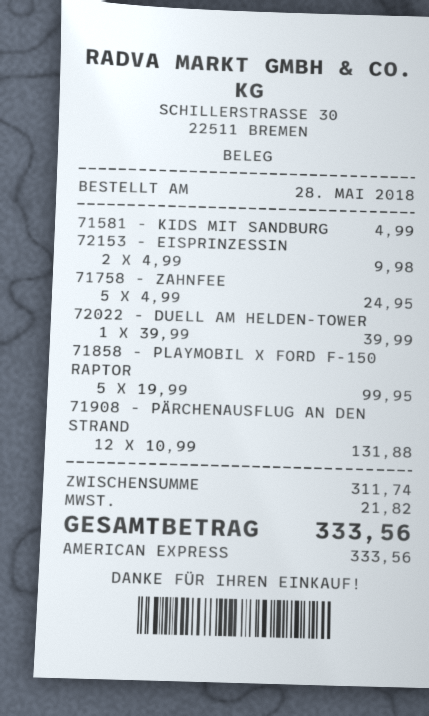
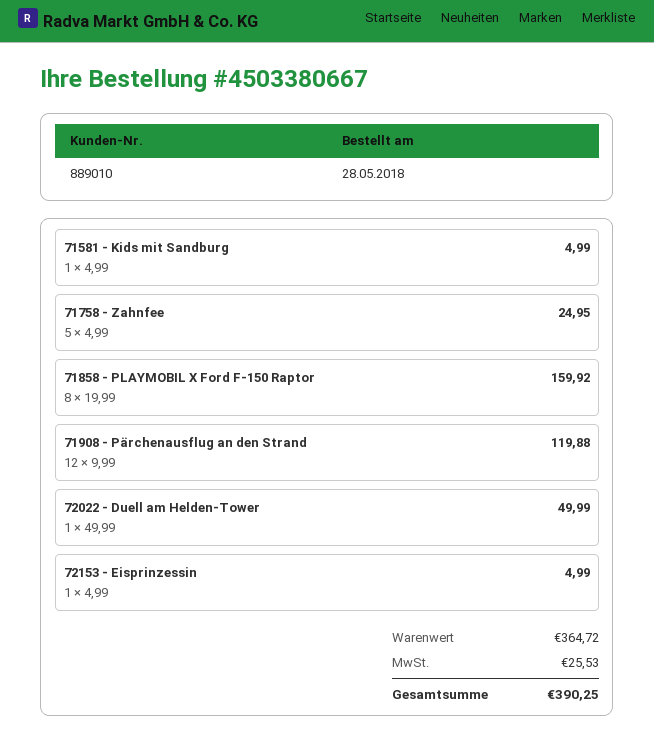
72153 - EISPRINZESSIN: 2 x 4.99 = 9.98 -> 1 x 4.99 = 4.99
72022 - DUELL AM HELDEN-TOWER: 1 x 39.99 = 39.99 -> 1 x 49.99 = 49.99
71858 - PLAYMOBIL X FORD F-150 RAPTOR: 5 x 19.99 = 99.95 -> 8 x 19.99 = 159.92
71908 - PÄRCHENAUSFLUG AN DEN STRAND: 12 x 10.99 = 131.88 -> 12 x 9.99 = 119.88
subtotal: 311.74 -> 364.72
tax: 21.82 -> 25.53
total: 333.56 -> 390.25

